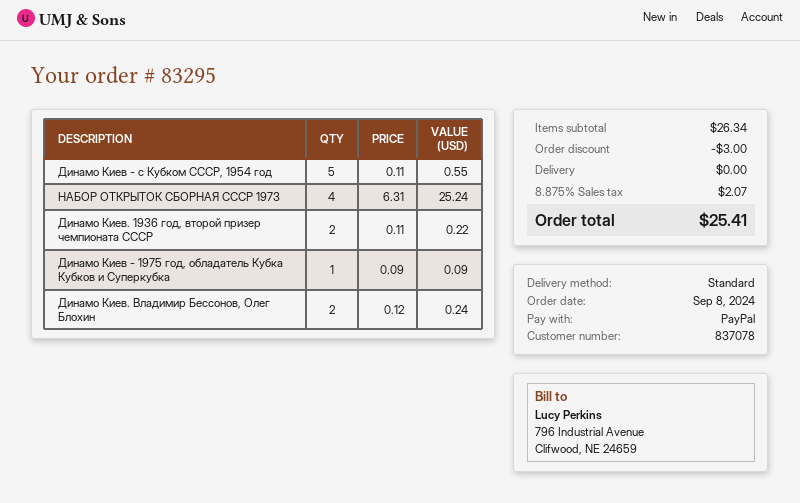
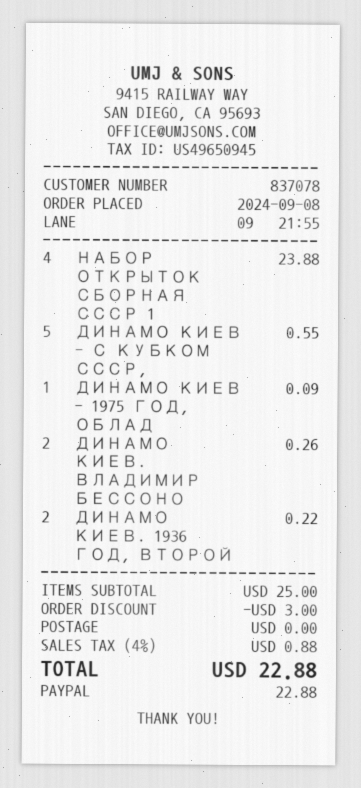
НАБОР ОТКРЫТОК СБОРНАЯ СССР 1973: 4 for 25.24 -> 4 for 23.88
Динамо Киев. Владимир Бессонов, Олег Блохин: 2 for 0.24 -> 2 for 0.26
subtotal: 26.34 -> 25.00
tax: 8.875% = 2.07 -> 4% = 0.88
total: 25.41 -> 22.88

